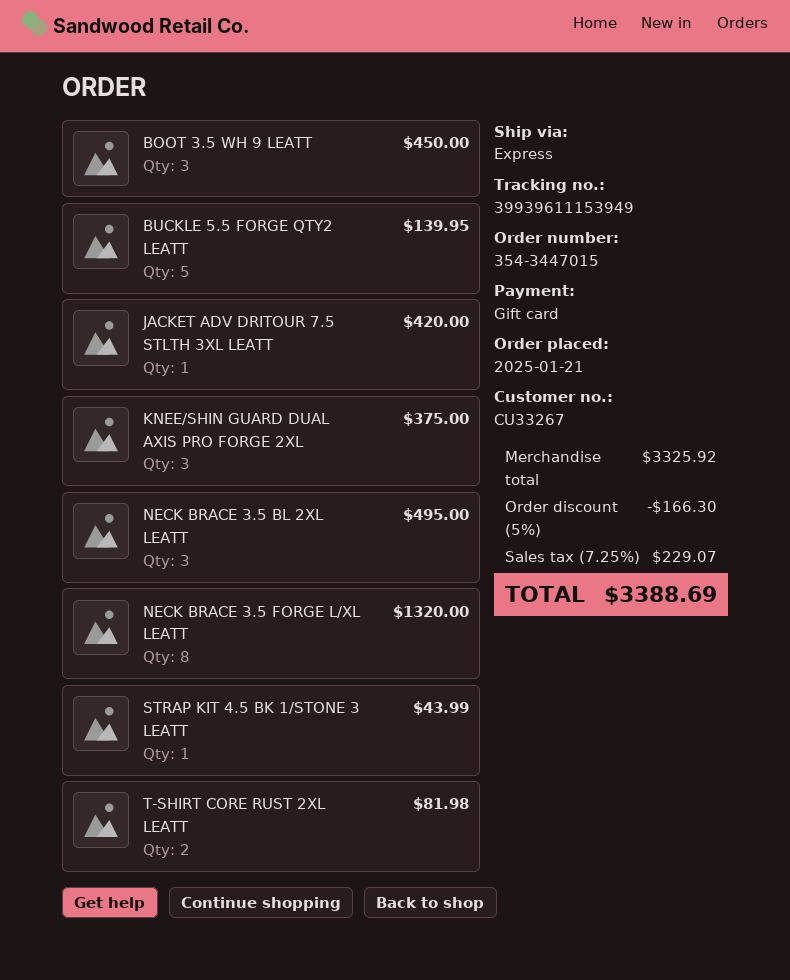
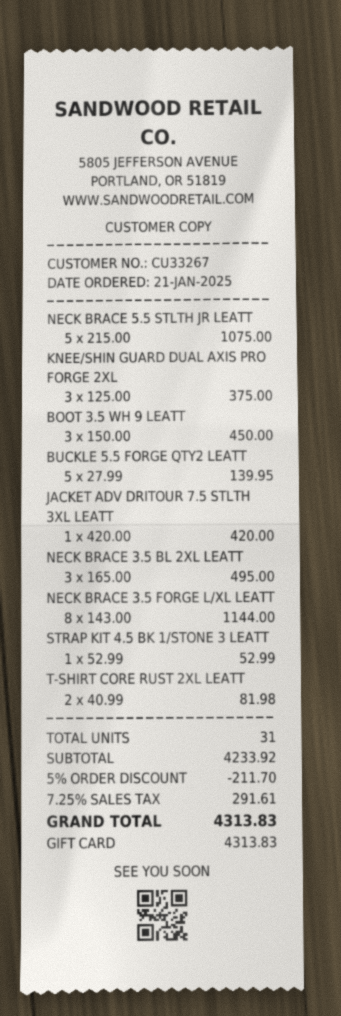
NECK BRACE 3.5 FORGE L/XL LEATT: 8 for 1320.00 -> 8 for 1144.00
STRAP KIT 4.5 BK 1/STONE 3 LEATT: 1 for 43.99 -> 1 for 52.99
NECK BRACE 5.5 STLTH JR LEATT: none -> 5 for 1075.00
subtotal: 3325.92 -> 4233.92
discount: 5% = 166.30 -> 5% = 211.70
tax: 7.25% = 229.07 -> 7.25% = 291.61
total: 3388.69 -> 4313.83

